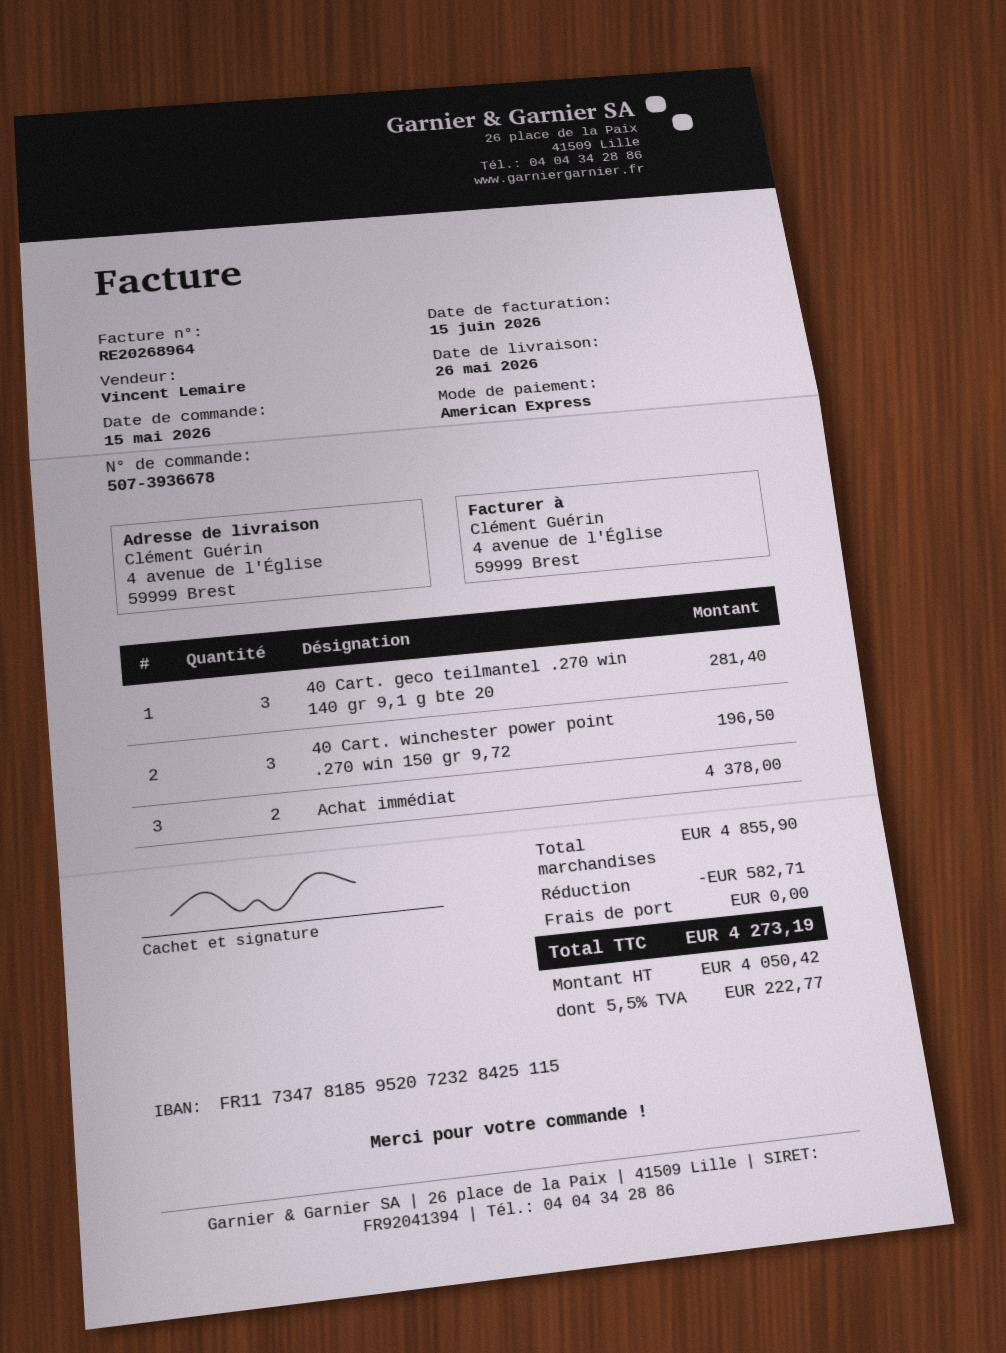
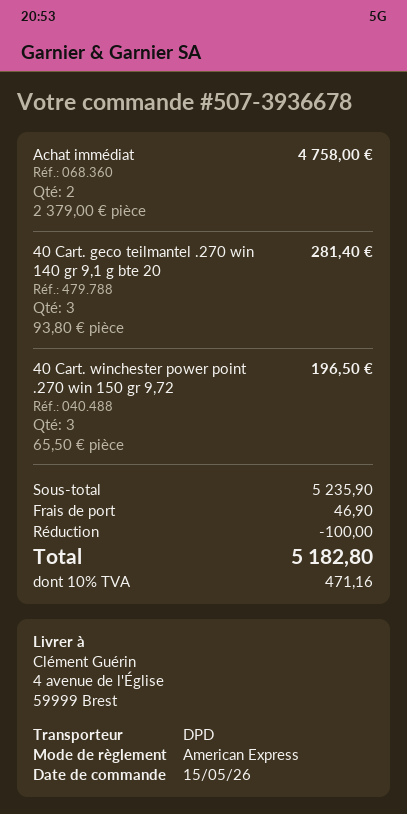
Achat immédiat: 2 for 4378.00 -> 2 for 4758.00
subtotal: 4855.90 -> 5235.90
discount: 582.71 -> 100.00
shipping: 0.00 -> 46.90
tax: 5.5% = 222.77 -> 10% = 471.16
total: 4273.19 -> 5182.80

